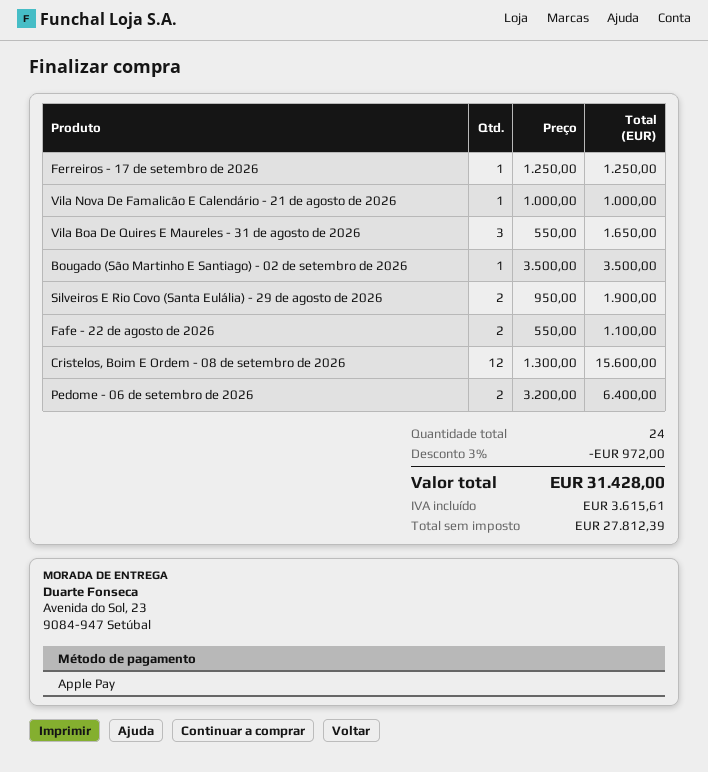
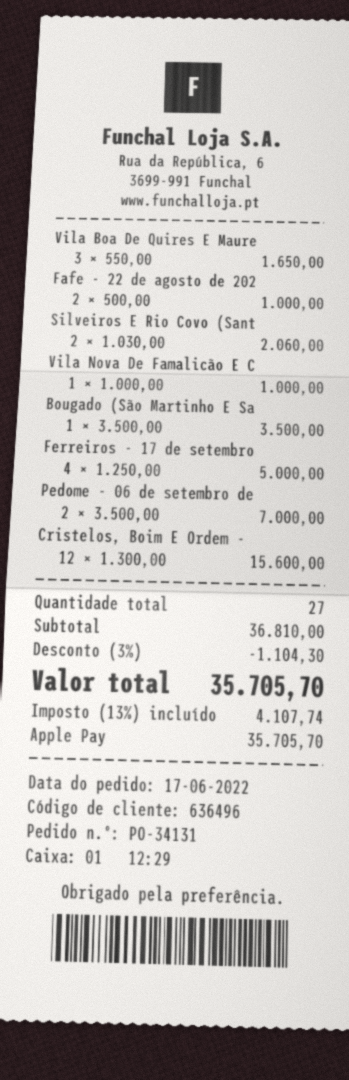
Ferreiros - 17 de setembro de 2026: 1 x 1250.00 = 1250.00 -> 4 x 1250.00 = 5000.00
Silveiros E Rio Covo (Santa Eulália) - 29 de agosto de 2026: 2 x 950.00 = 1900.00 -> 2 x 1030.00 = 2060.00
Fafe - 22 de agosto de 2026: 2 x 550.00 = 1100.00 -> 2 x 500.00 = 1000.00
Pedome - 06 de setembro de 2026: 2 x 3200.00 = 6400.00 -> 2 x 3500.00 = 7000.00
total quantity: 24 -> 27
discount: 3% = 972.00 -> 3% = 1104.30
tax: 3615.61 -> 4107.74
total: 31428.00 -> 35705.70

